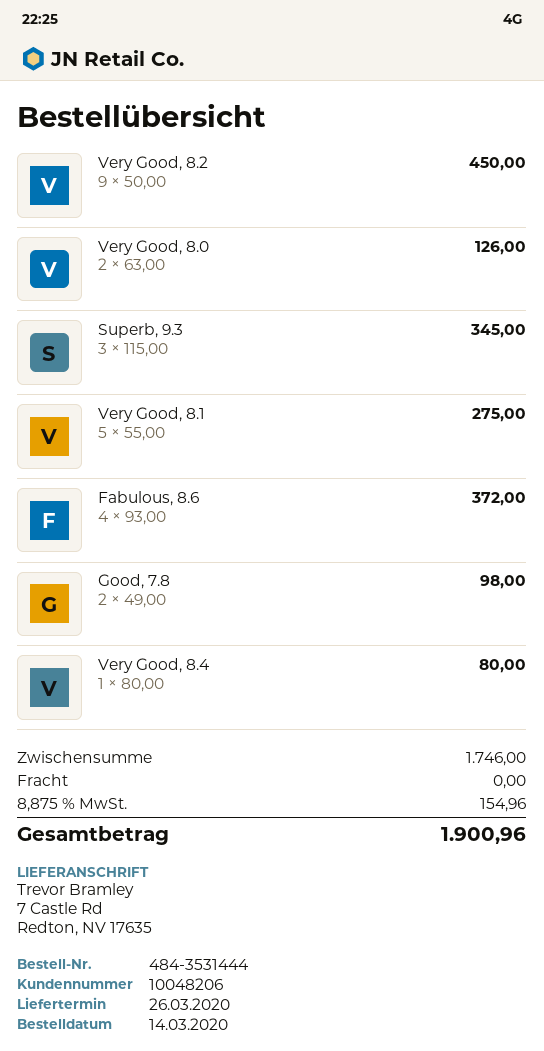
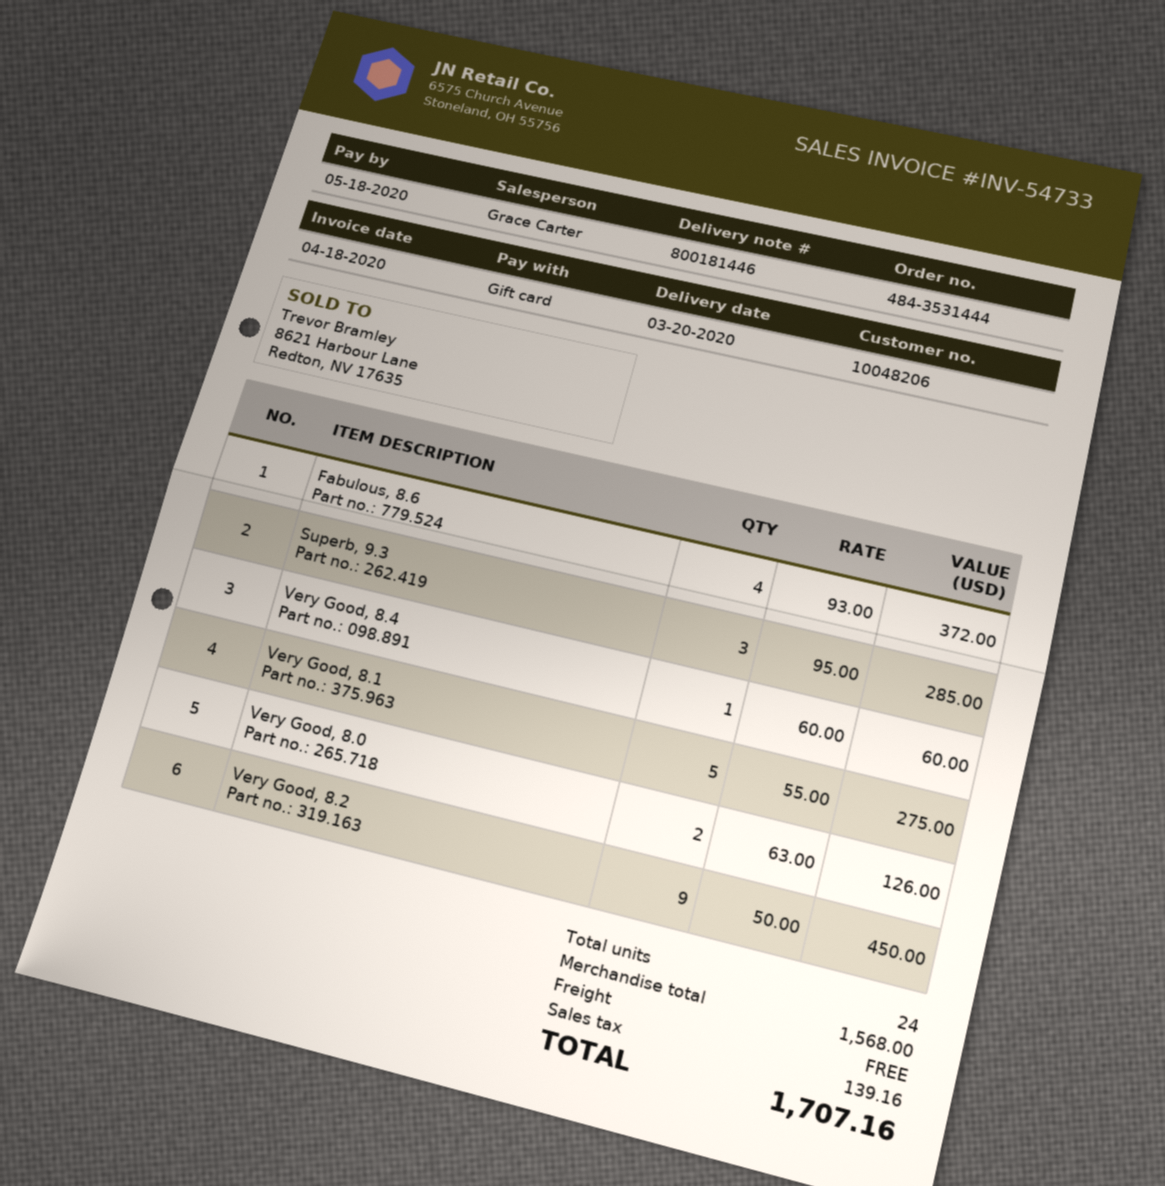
delivery date: 2020-03-26 -> 2020-03-20
Superb, 9.3: 3 x 115.00 = 345.00 -> 3 x 95.00 = 285.00
Good, 7.8: 2 x 49.00 = 98.00 -> none
Very Good, 8.4: 1 x 80.00 = 80.00 -> 1 x 60.00 = 60.00
subtotal: 1746.00 -> 1568.00
tax: 154.96 -> 139.16
total: 1900.96 -> 1707.16

